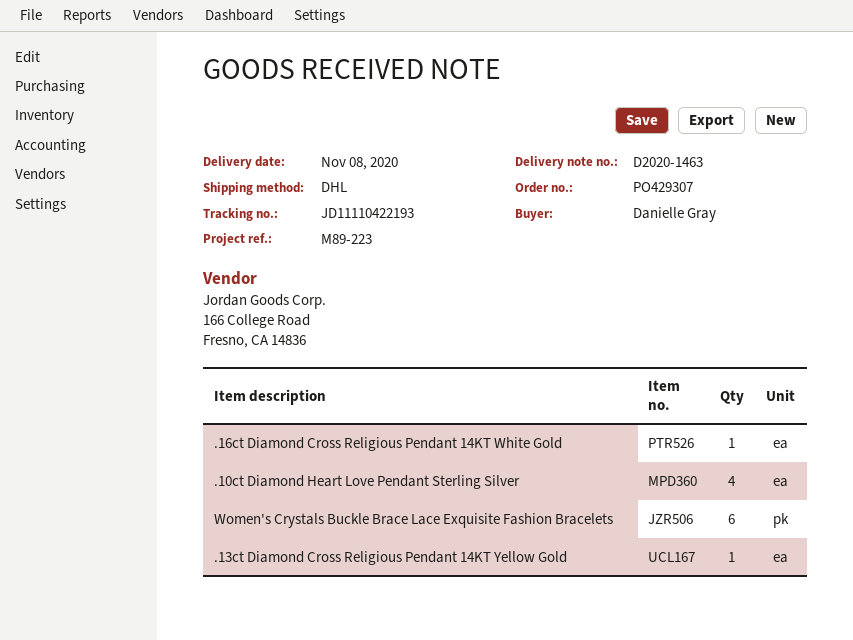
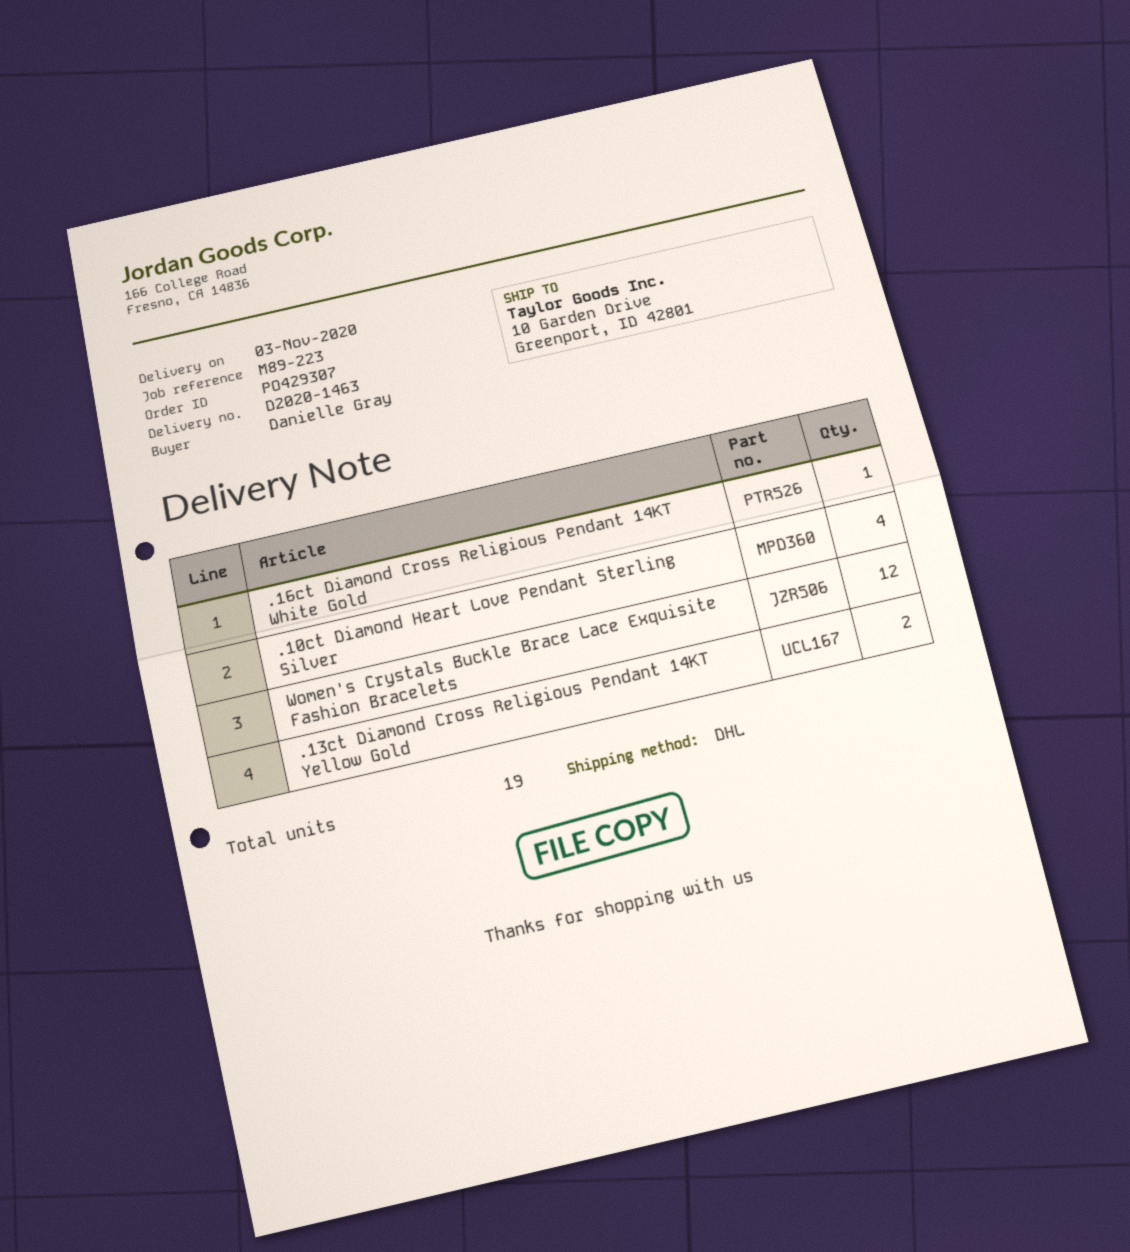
delivery date: 2020-11-08 -> 2020-11-03
Women's Crystals Buckle Brace Lace Exquisite Fashion Bracelets: 6 -> 12
.13ct Diamond Cross Religious Pendant 14KT Yellow Gold: 1 -> 2

